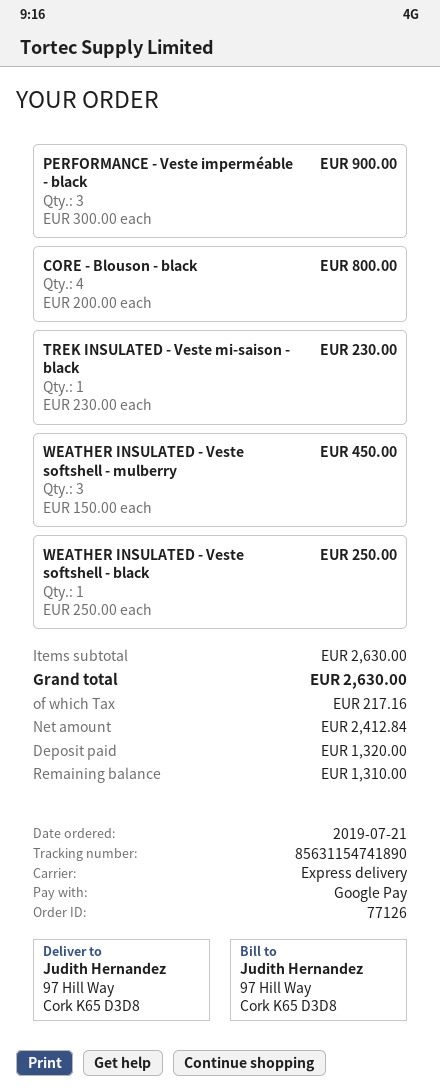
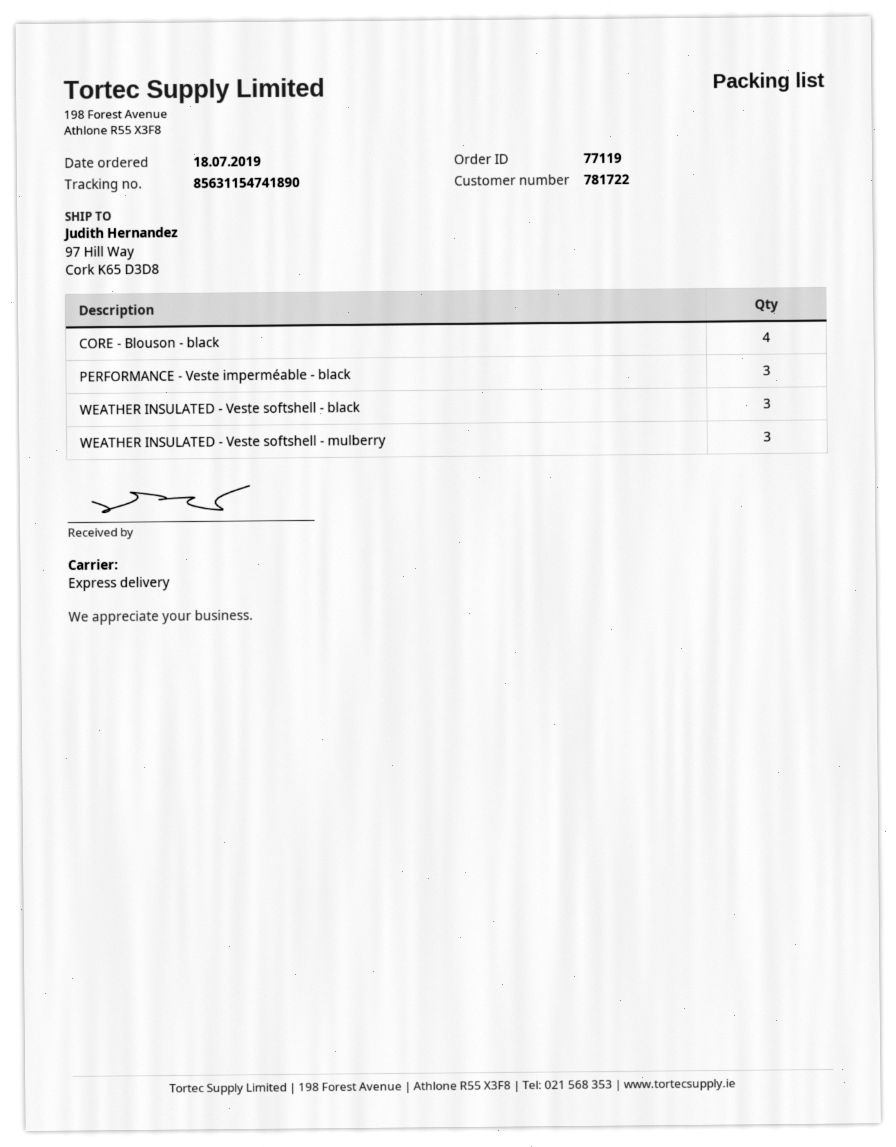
order number: 77126 -> 77119
order date: 2019-07-21 -> 2019-07-18
TREK INSULATED - Veste mi-saison - black: 1 -> none
WEATHER INSULATED - Veste softshell - black: 1 -> 3

